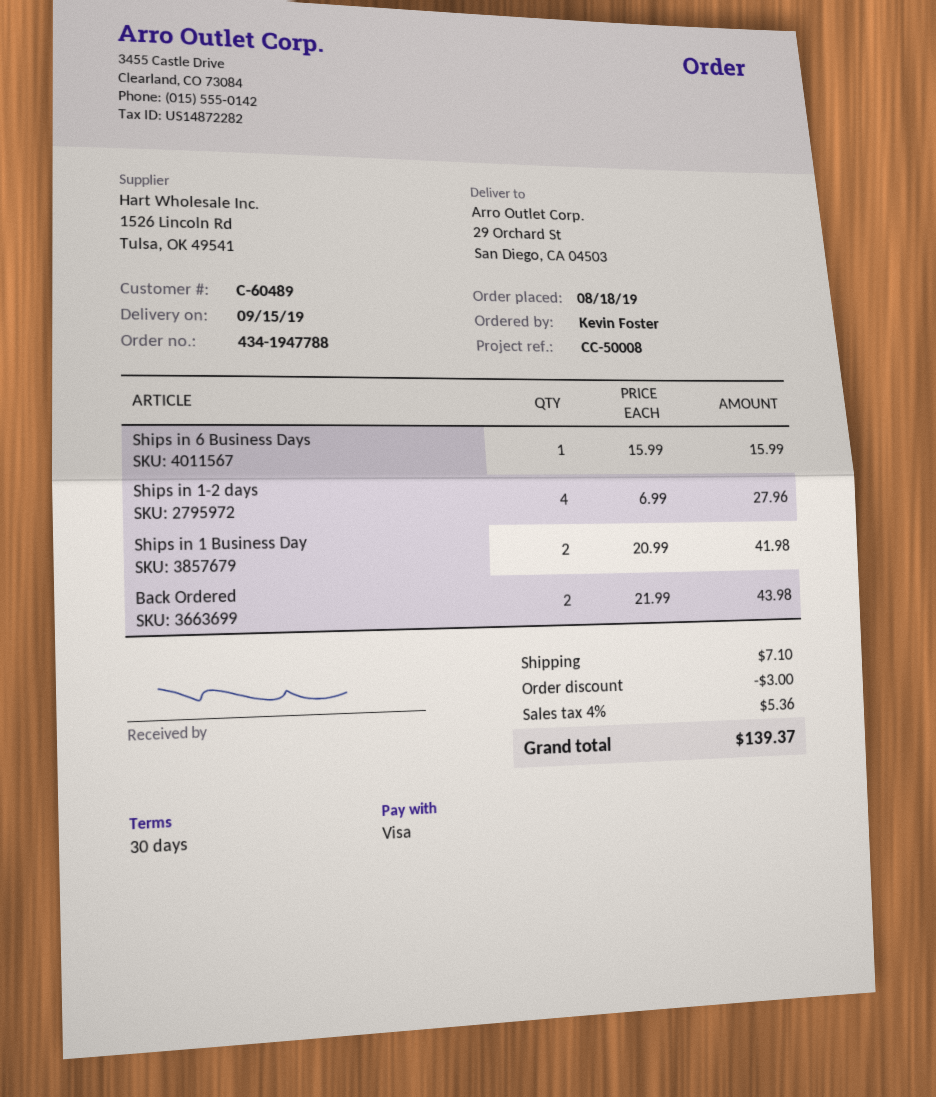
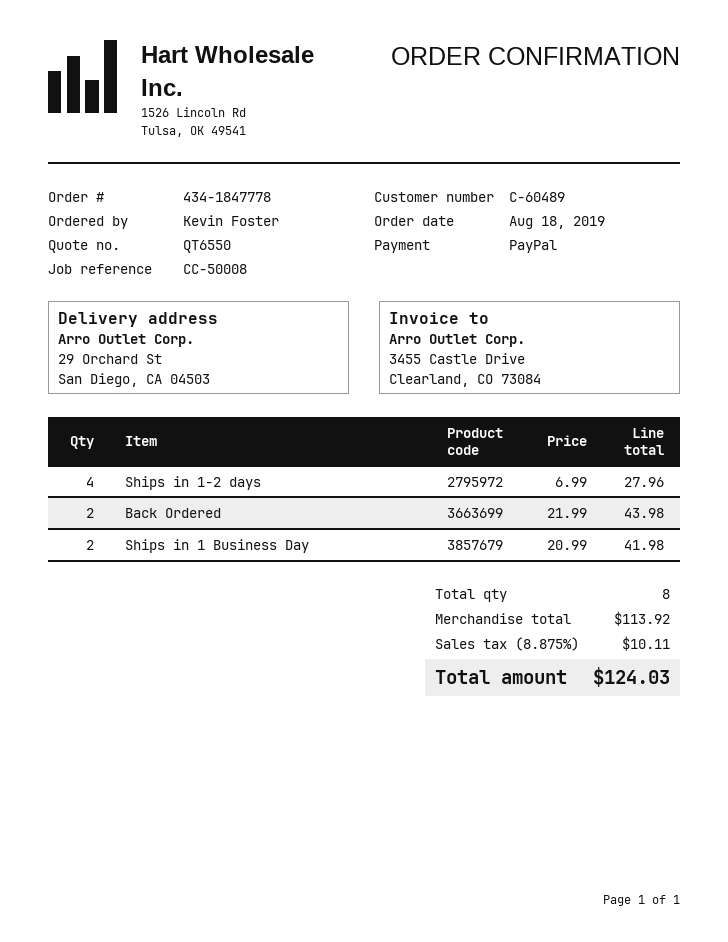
order number: 434-1947788 -> 434-1847778
payment method: Visa -> PayPal
Ships in 6 Business Days: 1 x 15.99 = 15.99 -> none
discount: 3.00 -> none
shipping: 7.10 -> none
tax: 4% = 5.36 -> 8.875% = 10.11
total: 139.37 -> 124.03

